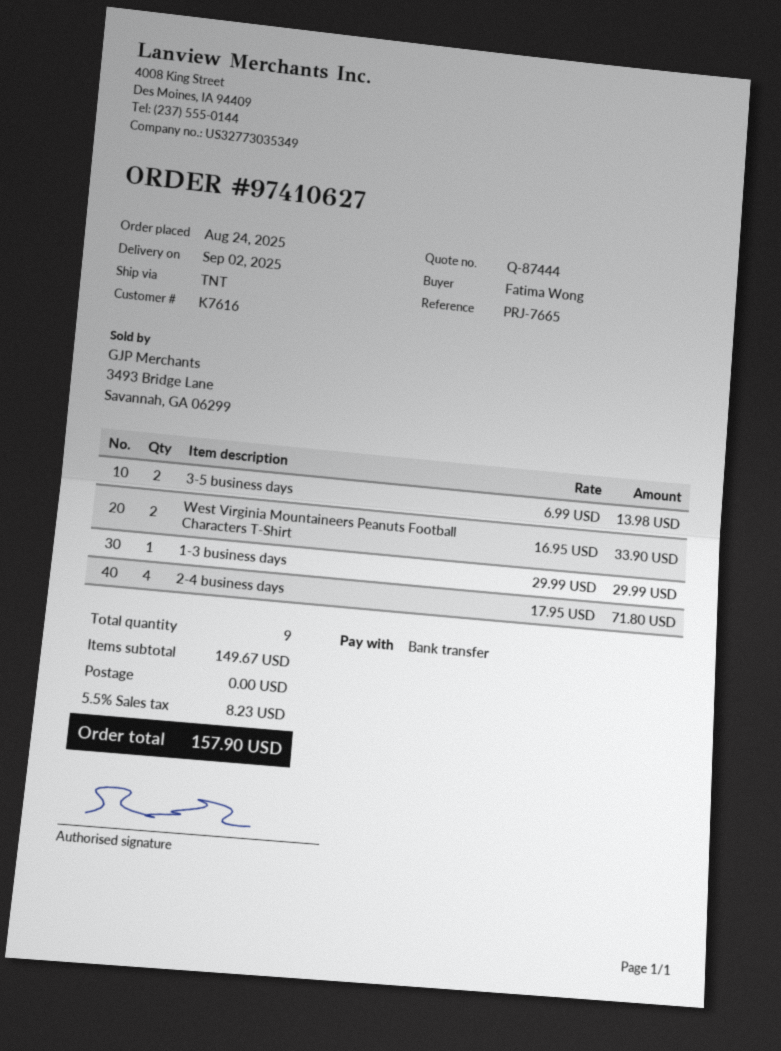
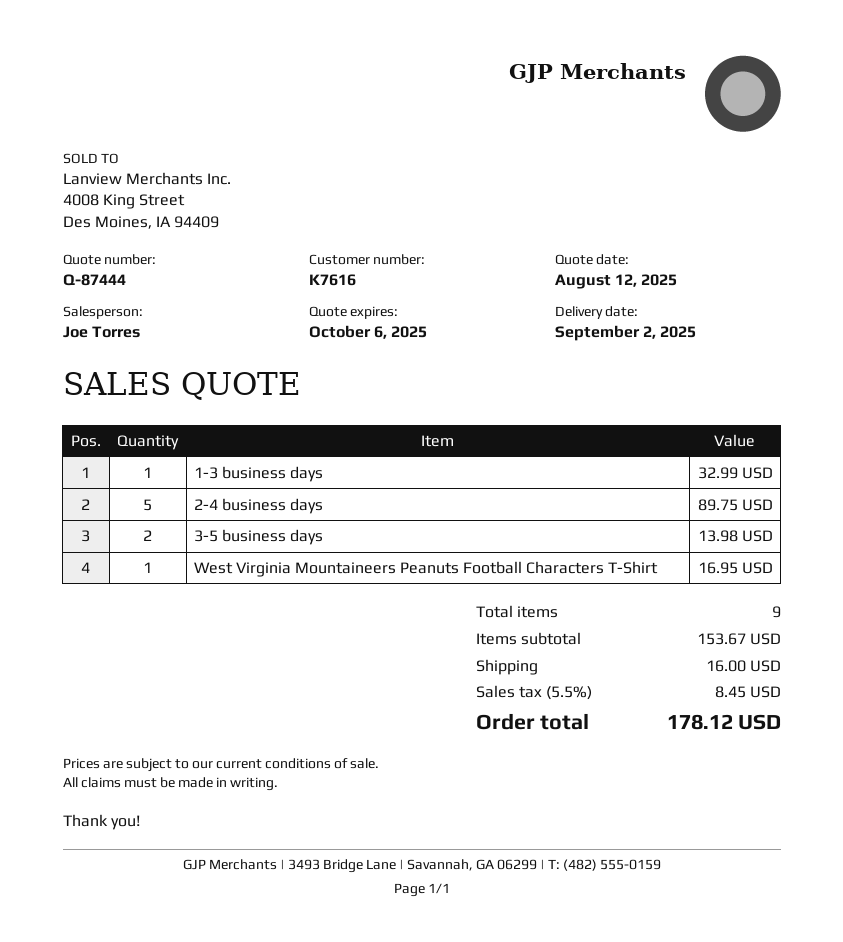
West Virginia Mountaineers Peanuts Football Characters T-Shirt: 2 for 33.90 -> 1 for 16.95
1-3 business days: 1 for 29.99 -> 1 for 32.99
2-4 business days: 4 for 71.80 -> 5 for 89.75
subtotal: 149.67 -> 153.67
shipping: 0.00 -> 16.00
tax: 5.5% = 8.23 -> 5.5% = 8.45
total: 157.90 -> 178.12

